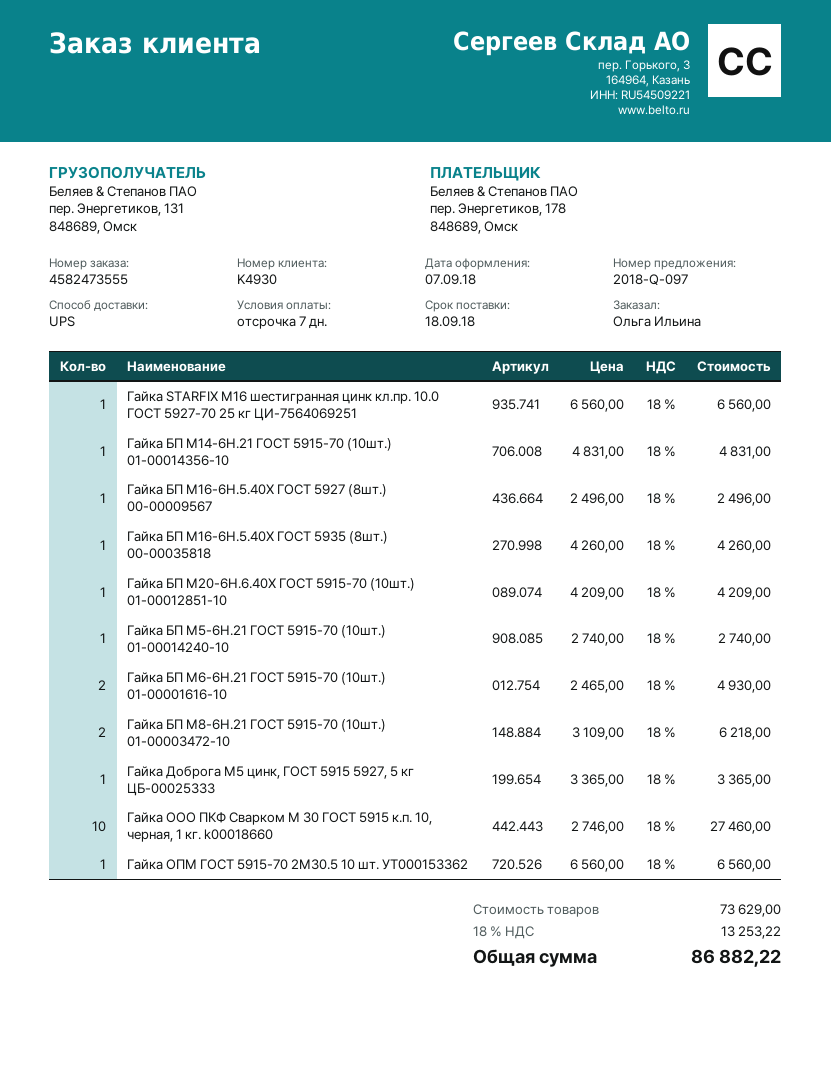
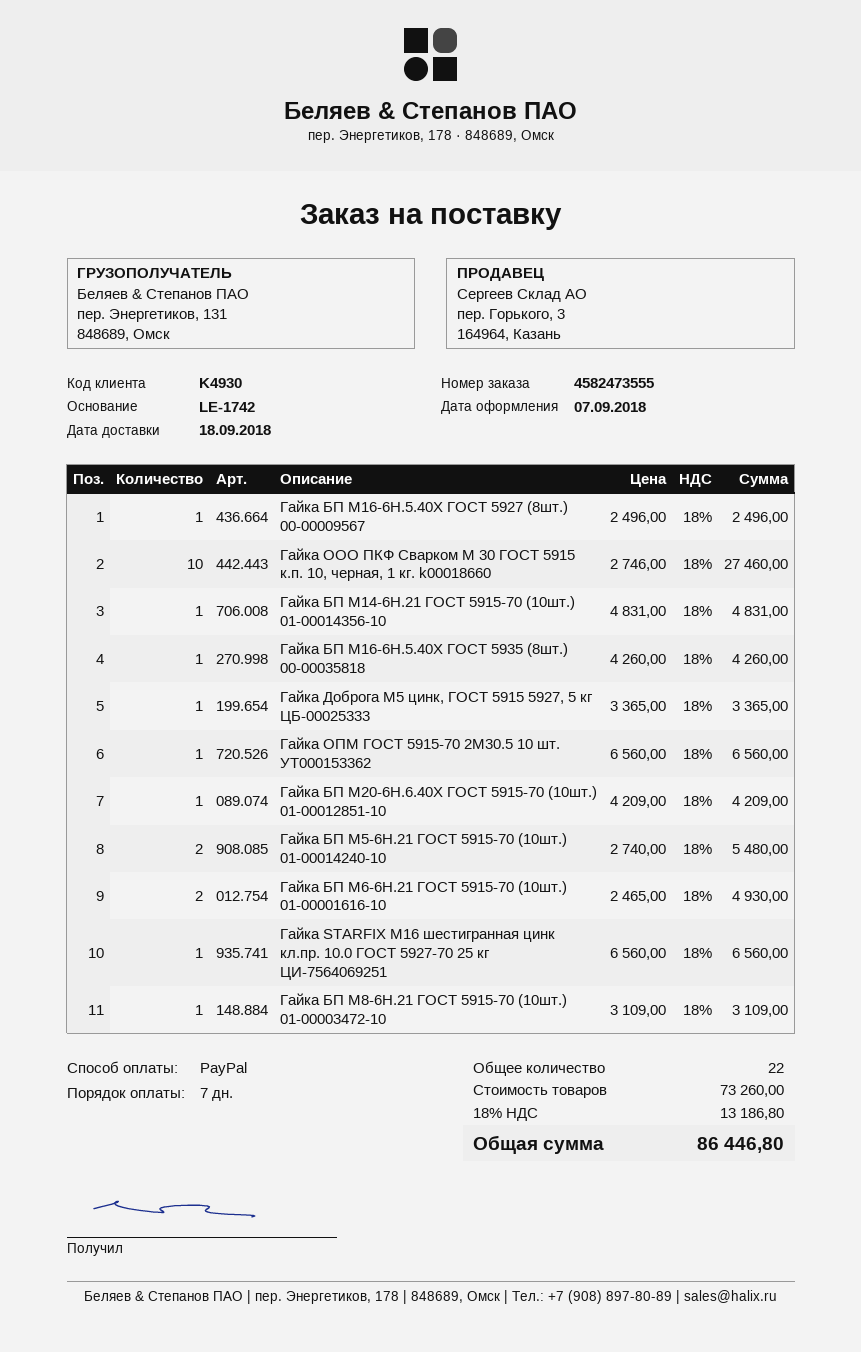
Гайка БП М5-6Н.21 ГОСТ 5915-70 (10шт.) 01-00014240-10: 1 x 2740.00 = 2740.00 -> 2 x 2740.00 = 5480.00
Гайка БП М8-6Н.21 ГОСТ 5915-70 (10шт.) 01-00003472-10: 2 x 3109.00 = 6218.00 -> 1 x 3109.00 = 3109.00
subtotal: 73629.00 -> 73260.00
tax: 18% = 13253.22 -> 18% = 13186.80
total: 86882.22 -> 86446.80

